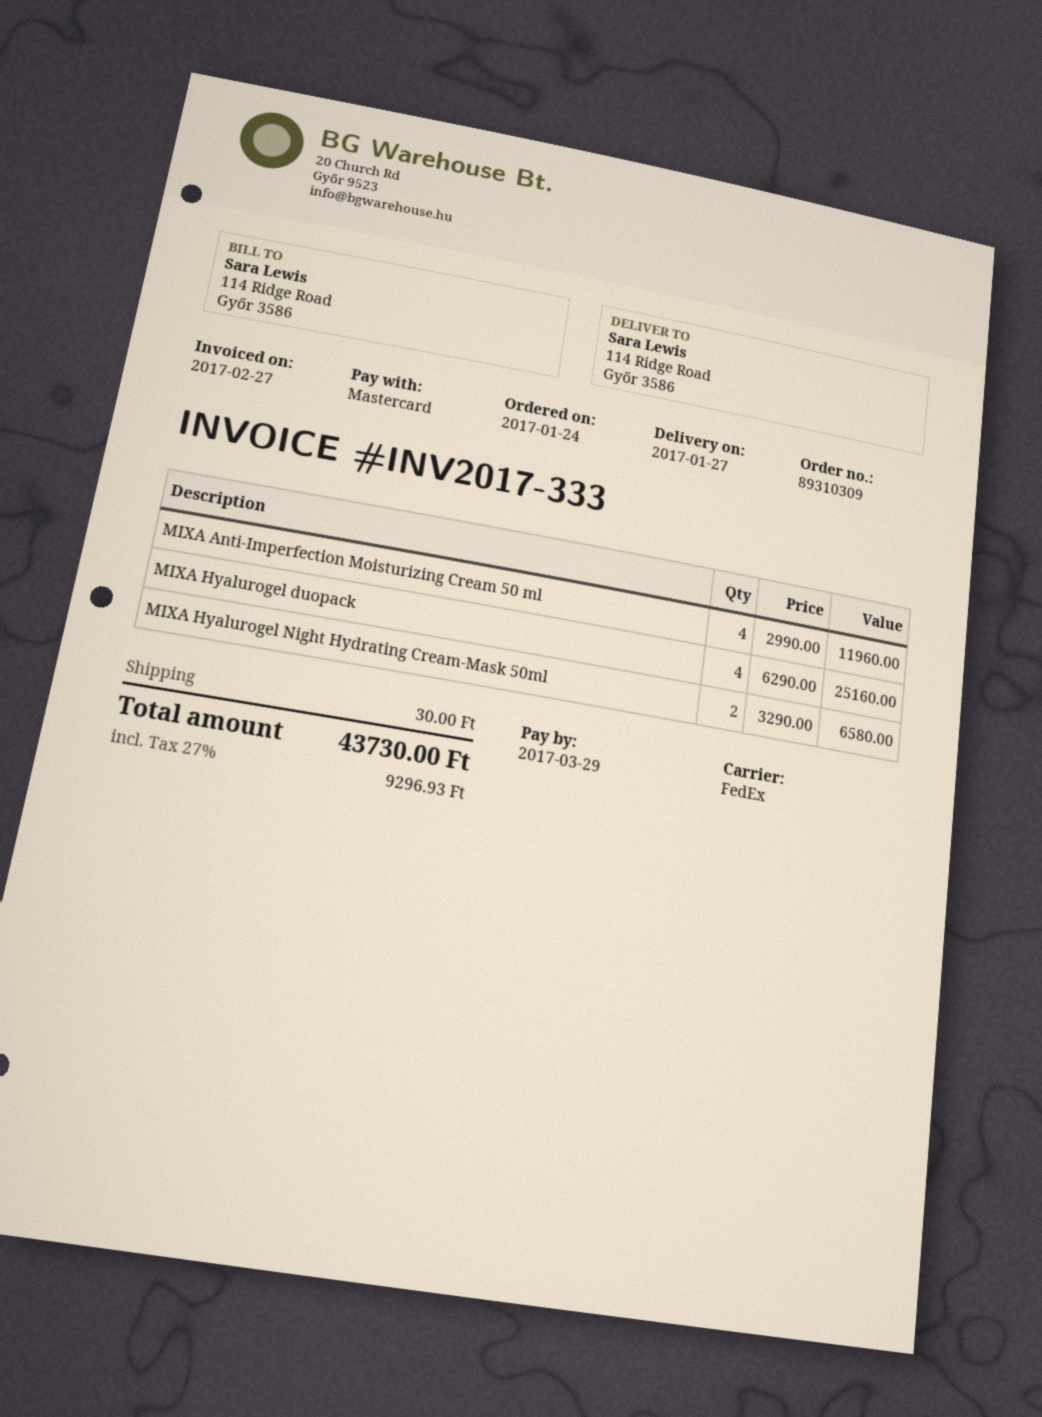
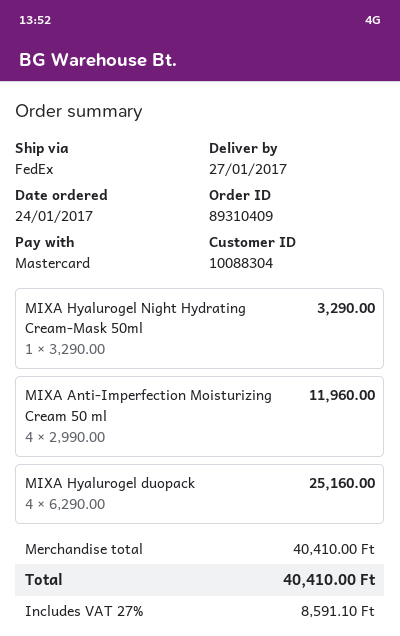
order number: 89310309 -> 89310409
MIXA Hyalurogel Night Hydrating Cream-Mask 50ml: 2 x 3290.00 = 6580.00 -> 1 x 3290.00 = 3290.00
shipping: 30.00 -> none
tax: 27% = 9296.93 -> 27% = 8591.10
total: 43730.00 -> 40410.00

